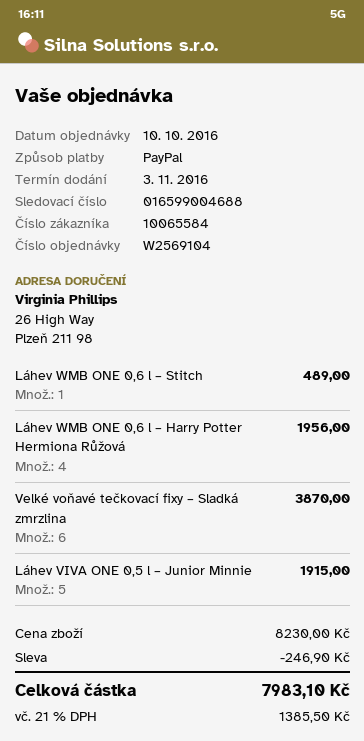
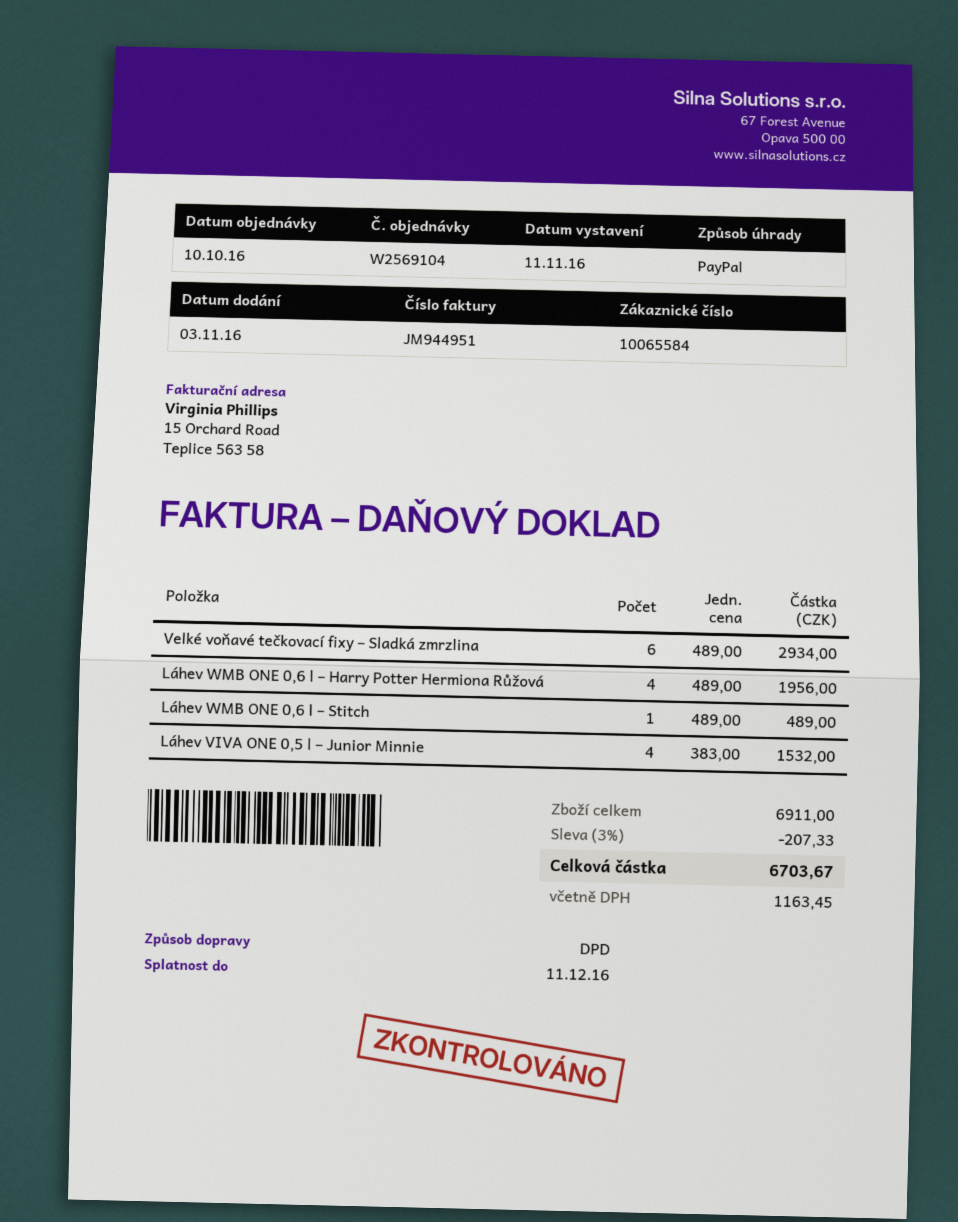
Velké voňavé tečkovací fixy – Sladká zmrzlina: 6 for 3870.00 -> 6 for 2934.00
Láhev VIVA ONE 0,5 l – Junior Minnie: 5 for 1915.00 -> 4 for 1532.00
subtotal: 8230.00 -> 6911.00
discount: 246.90 -> 207.33
tax: 1385.50 -> 1163.45
total: 7983.10 -> 6703.67

